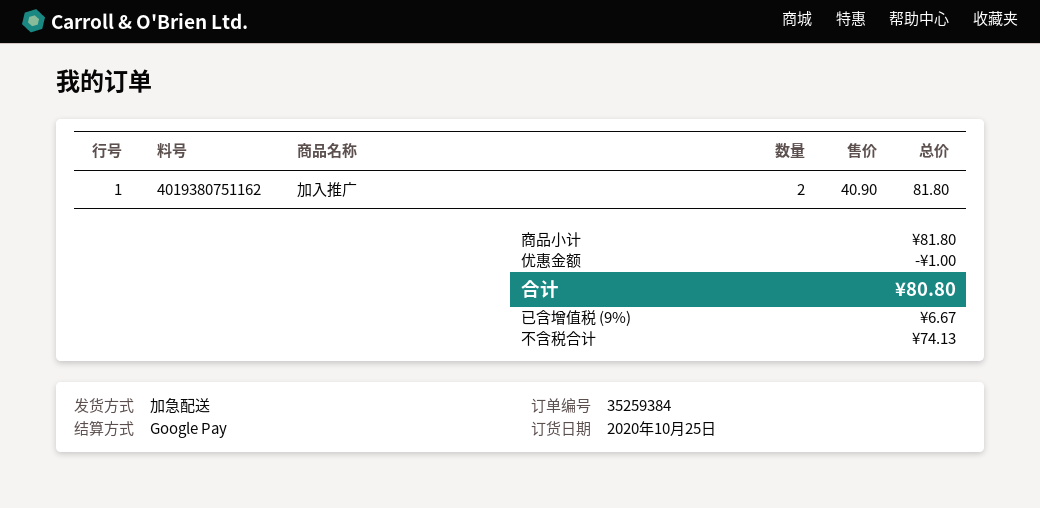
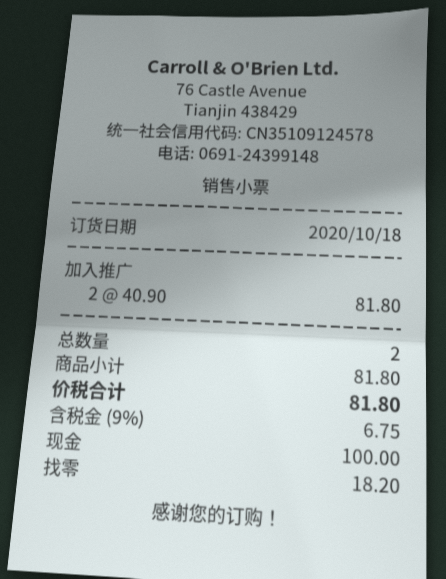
order date: 2020-10-25 -> 2020-10-18
payment method: Google Pay -> cash
discount: 1.00 -> none
tax: 9% = 6.67 -> 9% = 6.75
total: 80.80 -> 81.80

